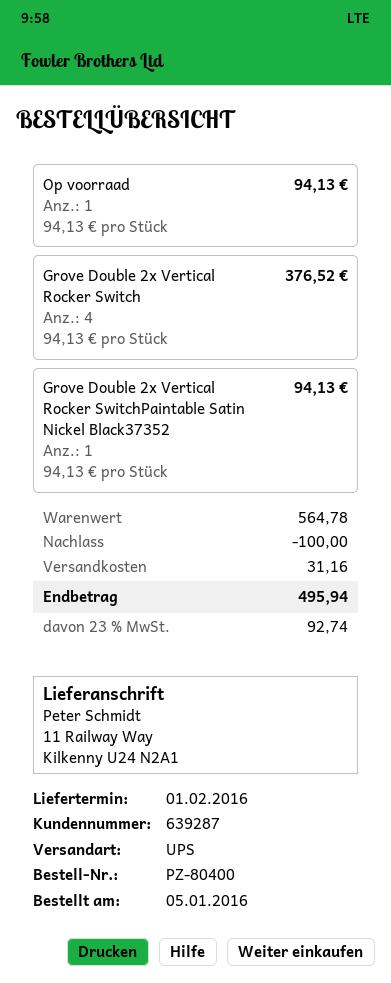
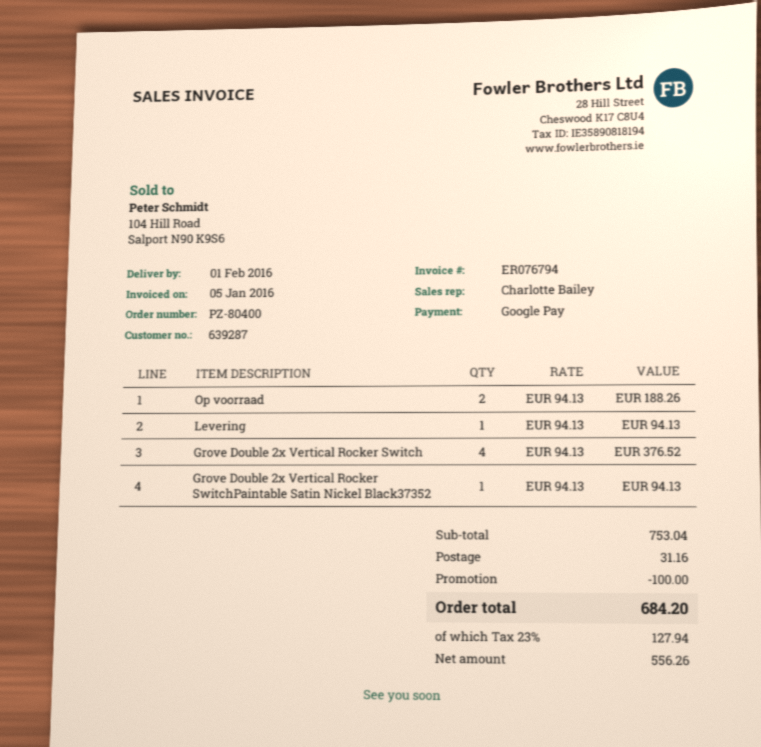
Op voorraad: 1 x 94.13 = 94.13 -> 2 x 94.13 = 188.26
Levering: none -> 1 x 94.13 = 94.13
subtotal: 564.78 -> 753.04
tax: 23% = 92.74 -> 23% = 127.94
total: 495.94 -> 684.20

